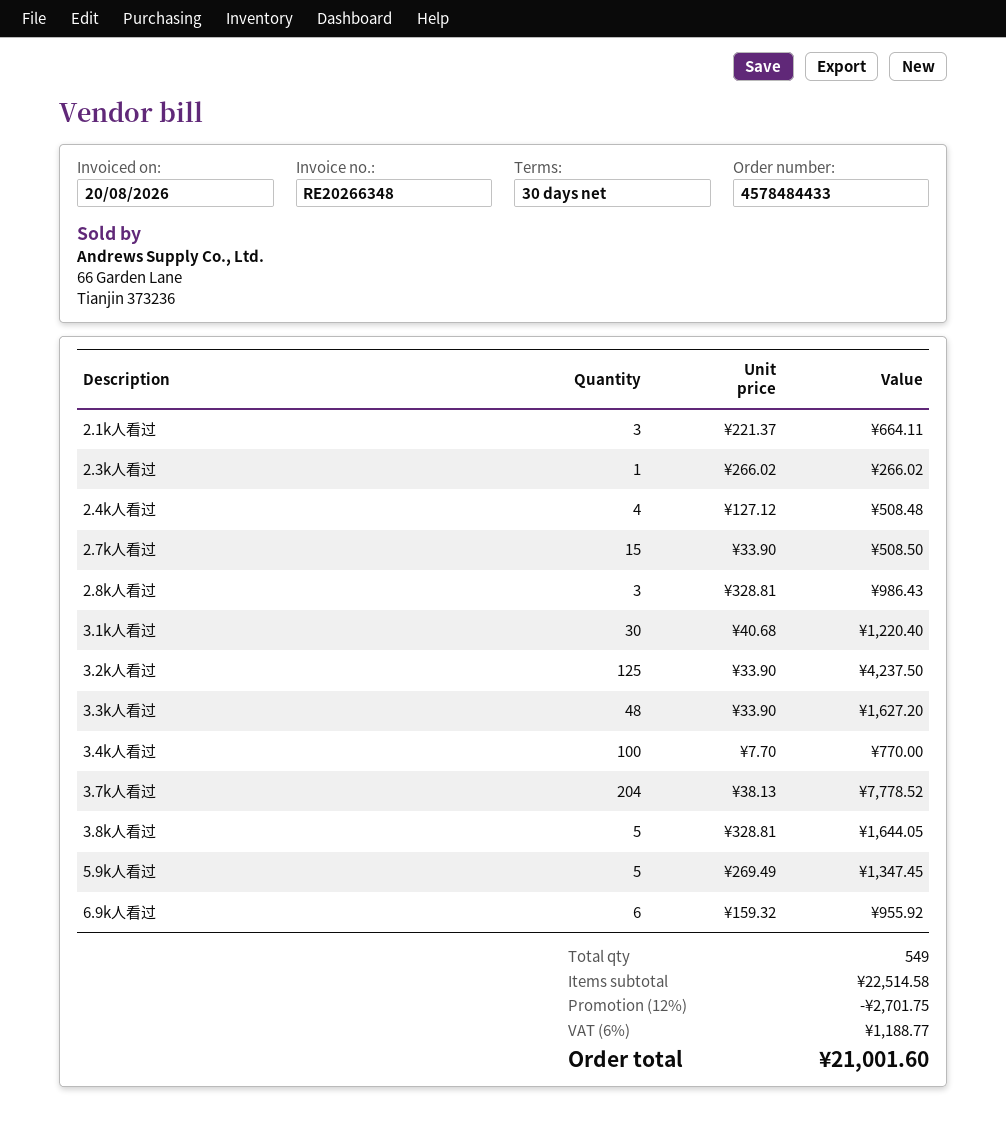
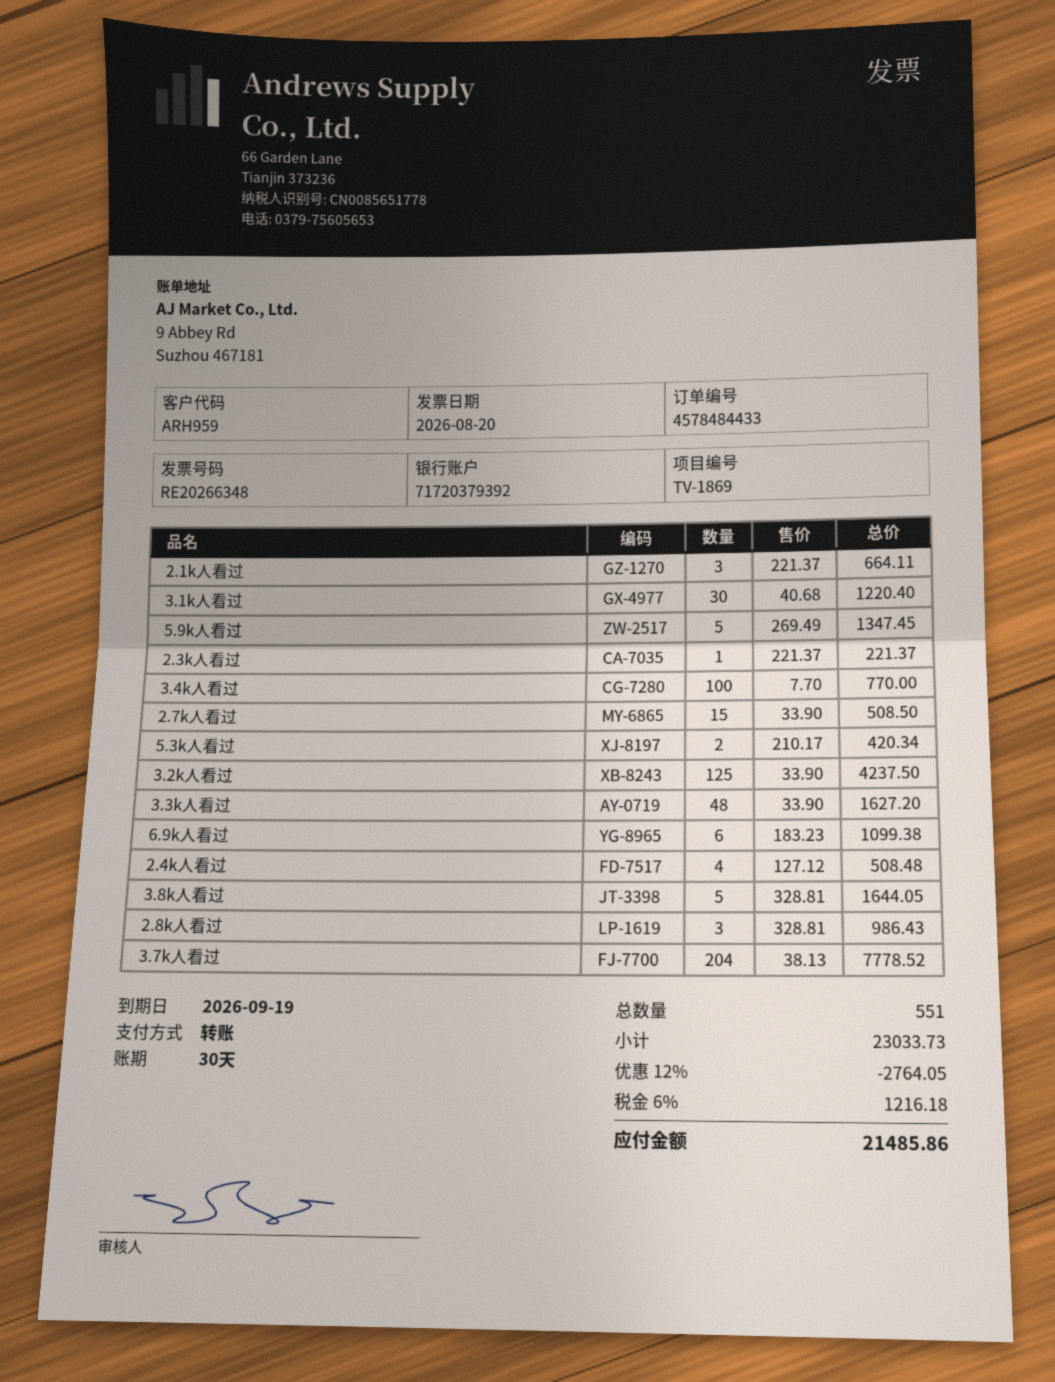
2.3k人看过: 1 x 266.02 = 266.02 -> 1 x 221.37 = 221.37
6.9k人看过: 6 x 159.32 = 955.92 -> 6 x 183.23 = 1099.38
5.3k人看过: none -> 2 x 210.17 = 420.34
total quantity: 549 -> 551
subtotal: 22514.58 -> 23033.73
discount: 12% = 2701.75 -> 12% = 2764.05
tax: 6% = 1188.77 -> 6% = 1216.18
total: 21001.60 -> 21485.86

